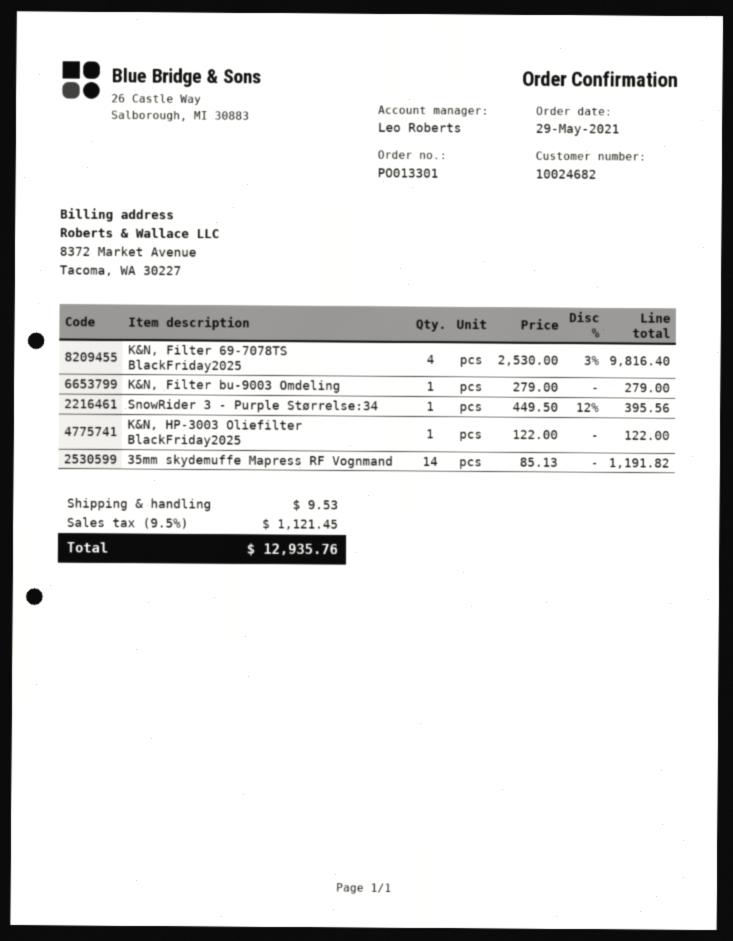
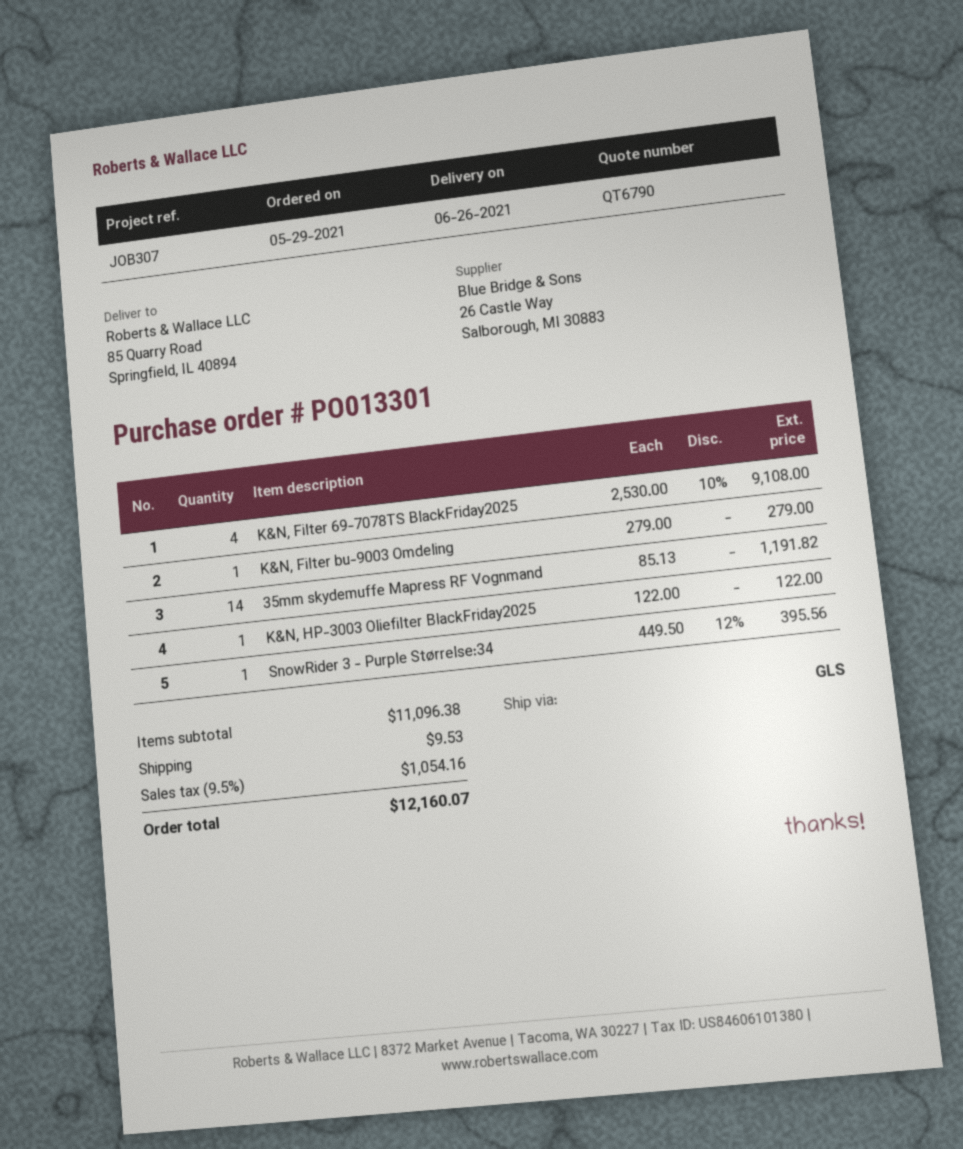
K&N, Filter 69-7078TS BlackFriday2025: 4 x 2530.00 - 3% = 9816.40 -> 4 x 2530.00 - 10% = 9108.00
tax: 9.5% = 1121.45 -> 9.5% = 1054.16
total: 12935.76 -> 12160.07

